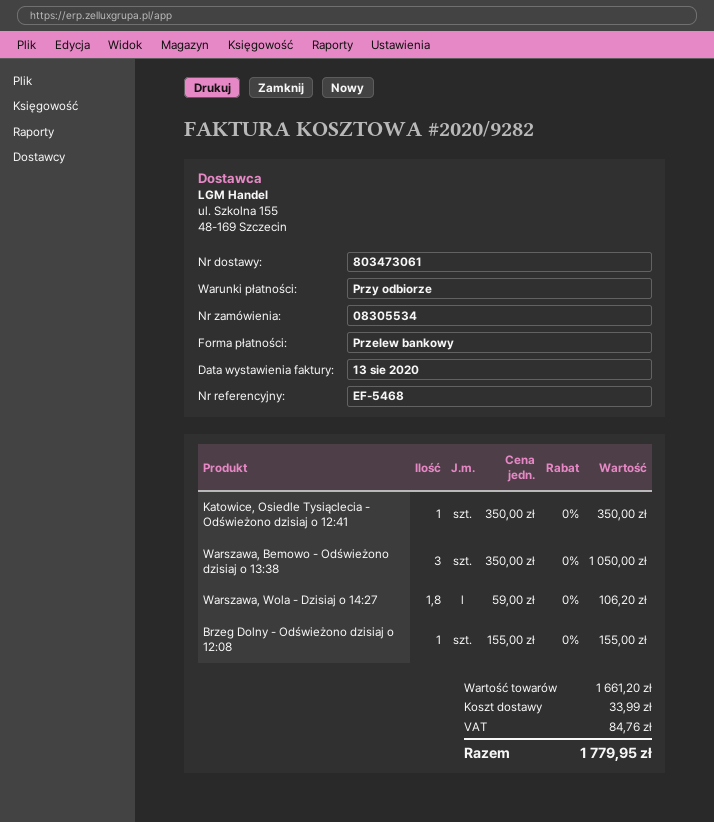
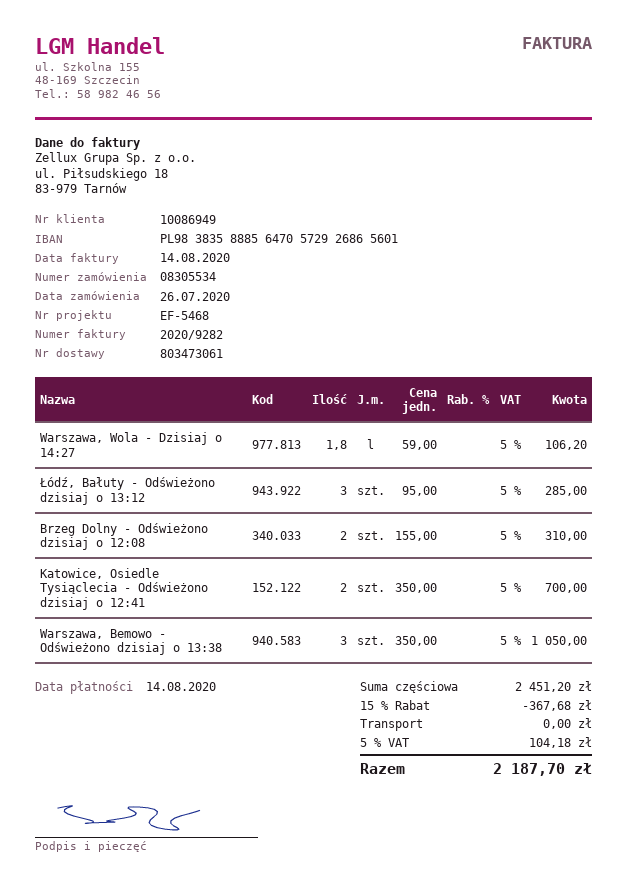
invoice date: 2020-08-13 -> 2020-08-14
Katowice, Osiedle Tysiąclecia - Odświeżono dzisiaj o 12:41: 1 x 350.00 = 350.00 -> 2 x 350.00 = 700.00
Brzeg Dolny - Odświeżono dzisiaj o 12:08: 1 x 155.00 = 155.00 -> 2 x 155.00 = 310.00
Łódź, Bałuty - Odświeżono dzisiaj o 13:12: none -> 3 x 95.00 = 285.00
subtotal: 1661.20 -> 2451.20
discount: none -> 15% = 367.68
shipping: 33.99 -> 0.00
tax: 84.76 -> 104.18
total: 1779.95 -> 2187.70

